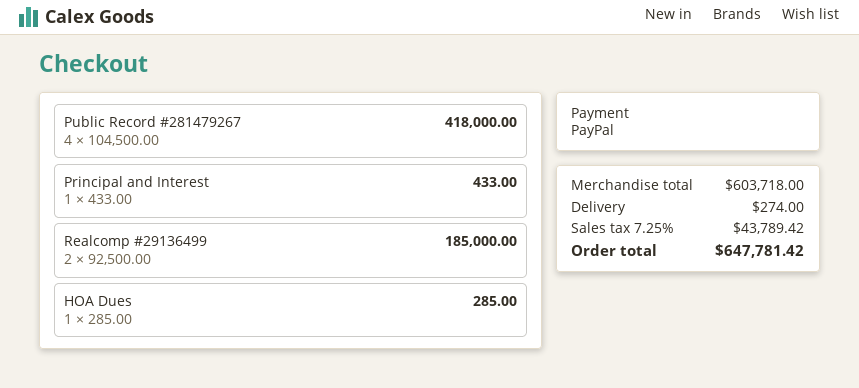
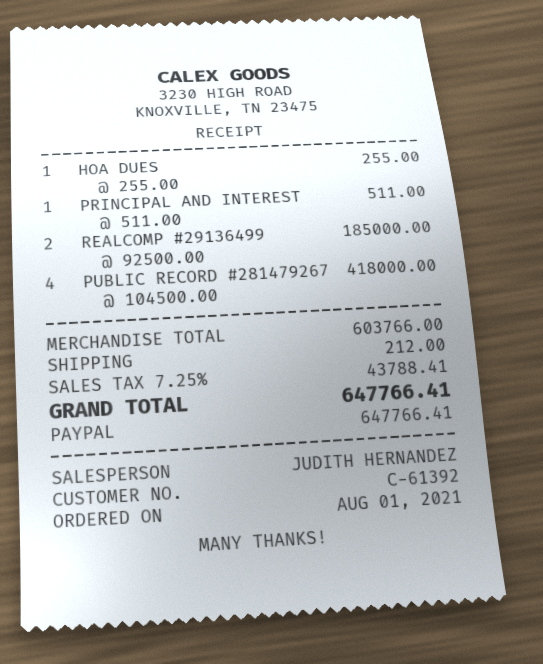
Principal and Interest: 1 x 433.00 = 433.00 -> 1 x 511.00 = 511.00
HOA Dues: 1 x 285.00 = 285.00 -> 1 x 255.00 = 255.00
subtotal: 603718.00 -> 603766.00
shipping: 274.00 -> 212.00
tax: 7.25% = 43789.42 -> 7.25% = 43788.41
total: 647781.42 -> 647766.41

